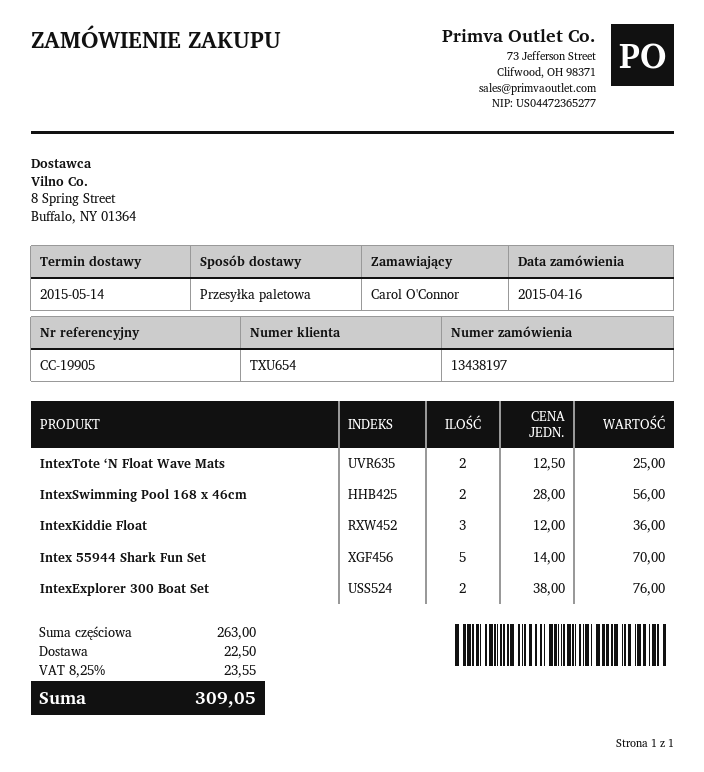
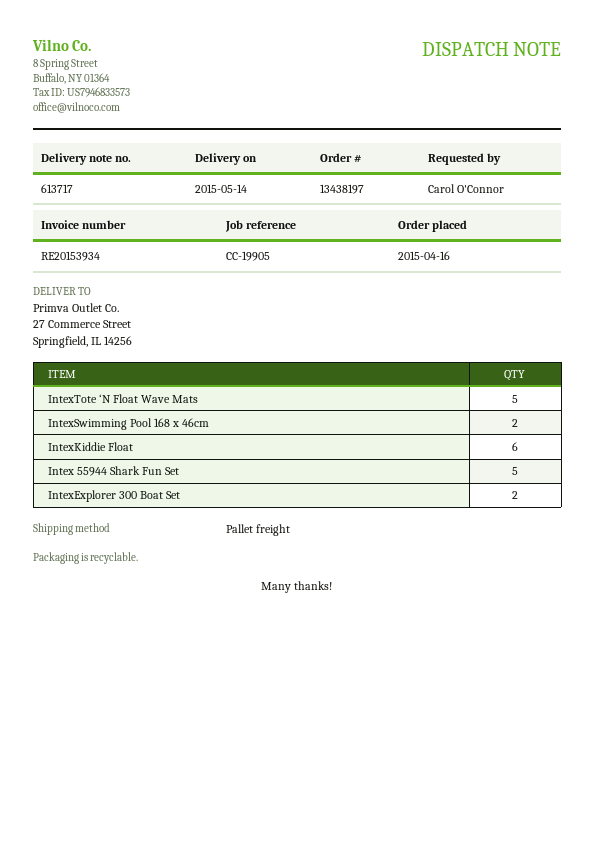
IntexTote ‘N Float Wave Mats: 2 -> 5
IntexKiddie Float: 3 -> 6

